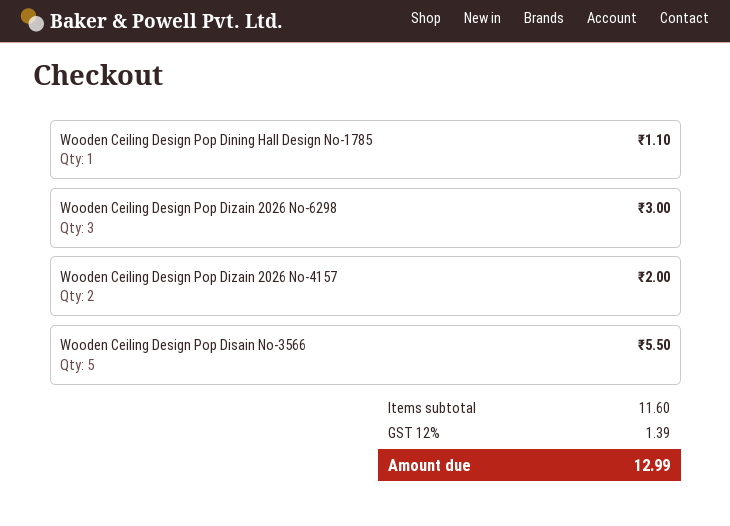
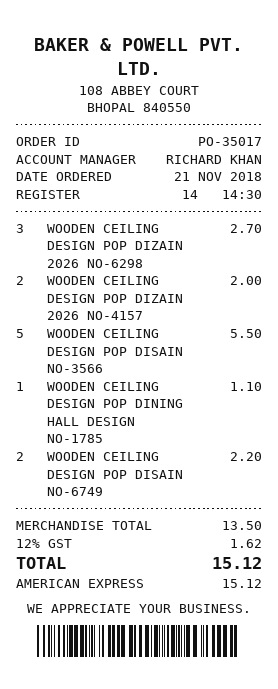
Wooden Ceiling Design Pop Dizain 2026 No-6298: 3 for 3.00 -> 3 for 2.70
WOODEN CEILING DESIGN POP DISAIN NO-6749: none -> 2 for 2.20
subtotal: 11.60 -> 13.50
tax: 12% = 1.39 -> 12% = 1.62
total: 12.99 -> 15.12

